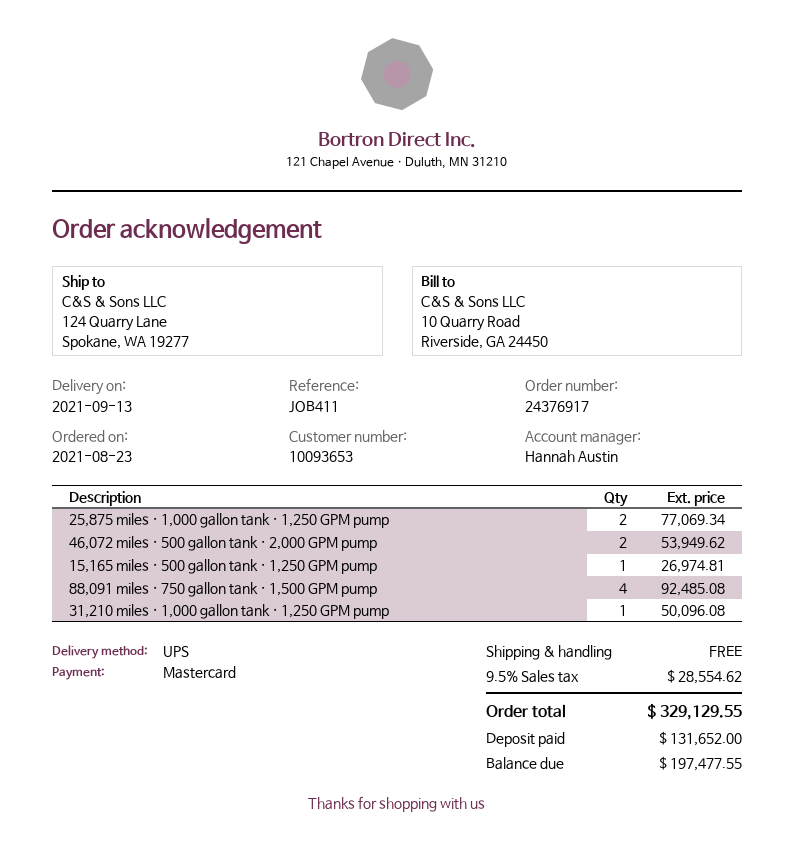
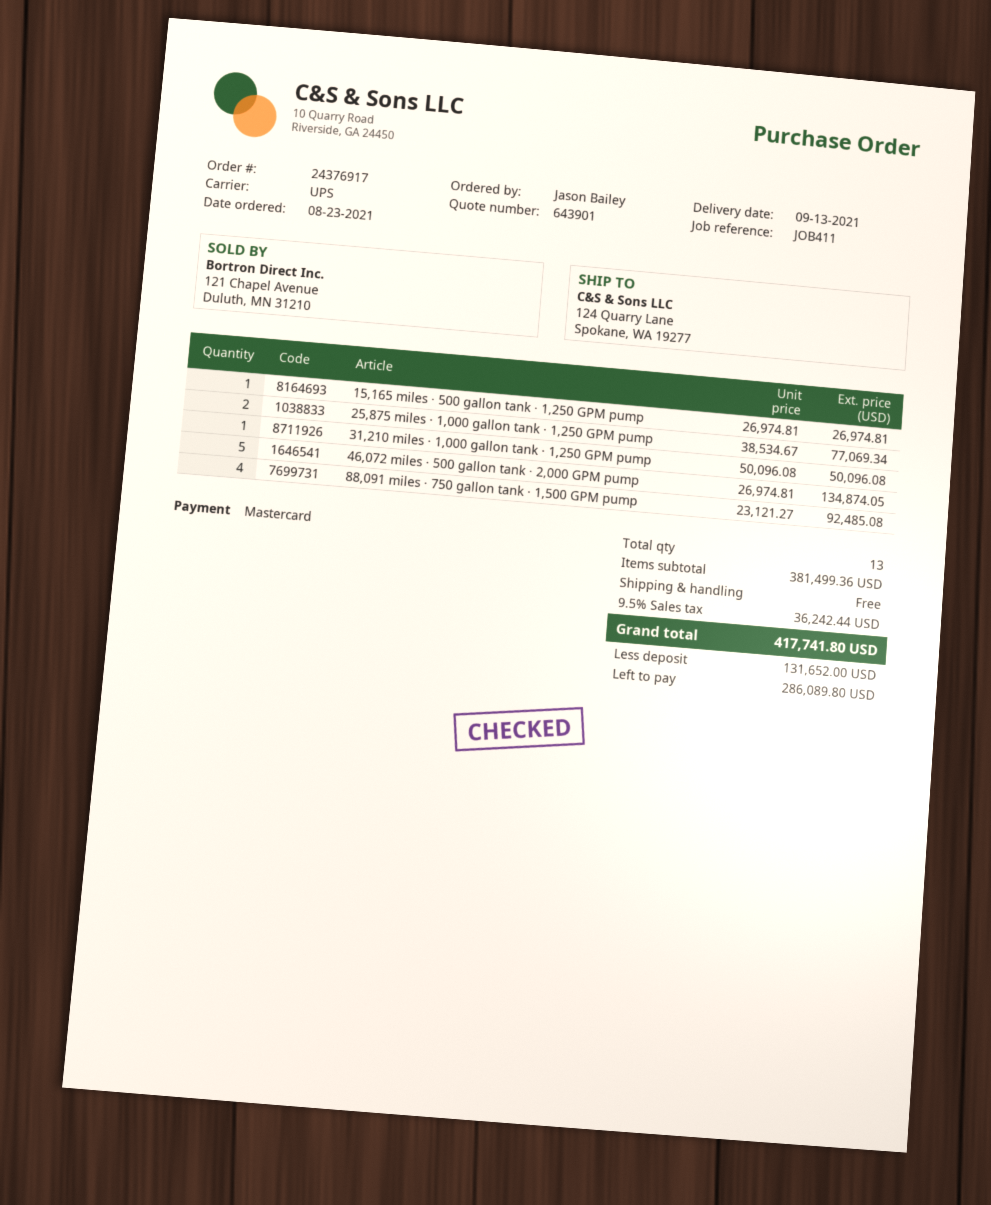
46,072 miles · 500 gallon tank · 2,000 GPM pump: 2 for 53949.62 -> 5 for 134874.05
tax: 9.5% = 28554.62 -> 9.5% = 36242.44
total: 329129.55 -> 417741.80
balance: 197477.55 -> 286089.80

